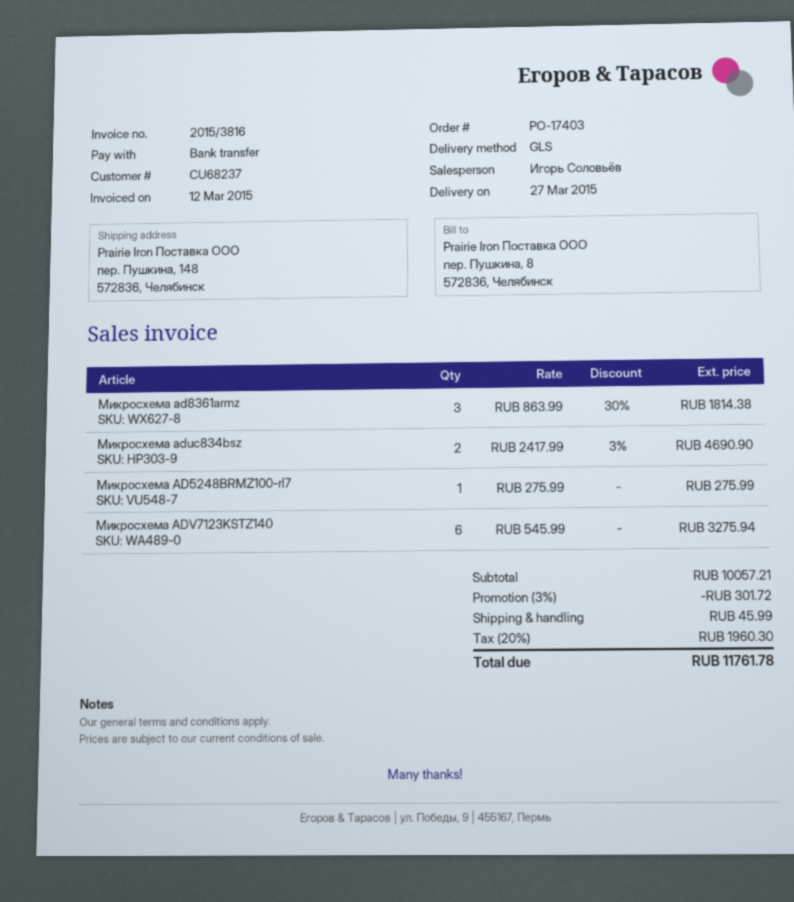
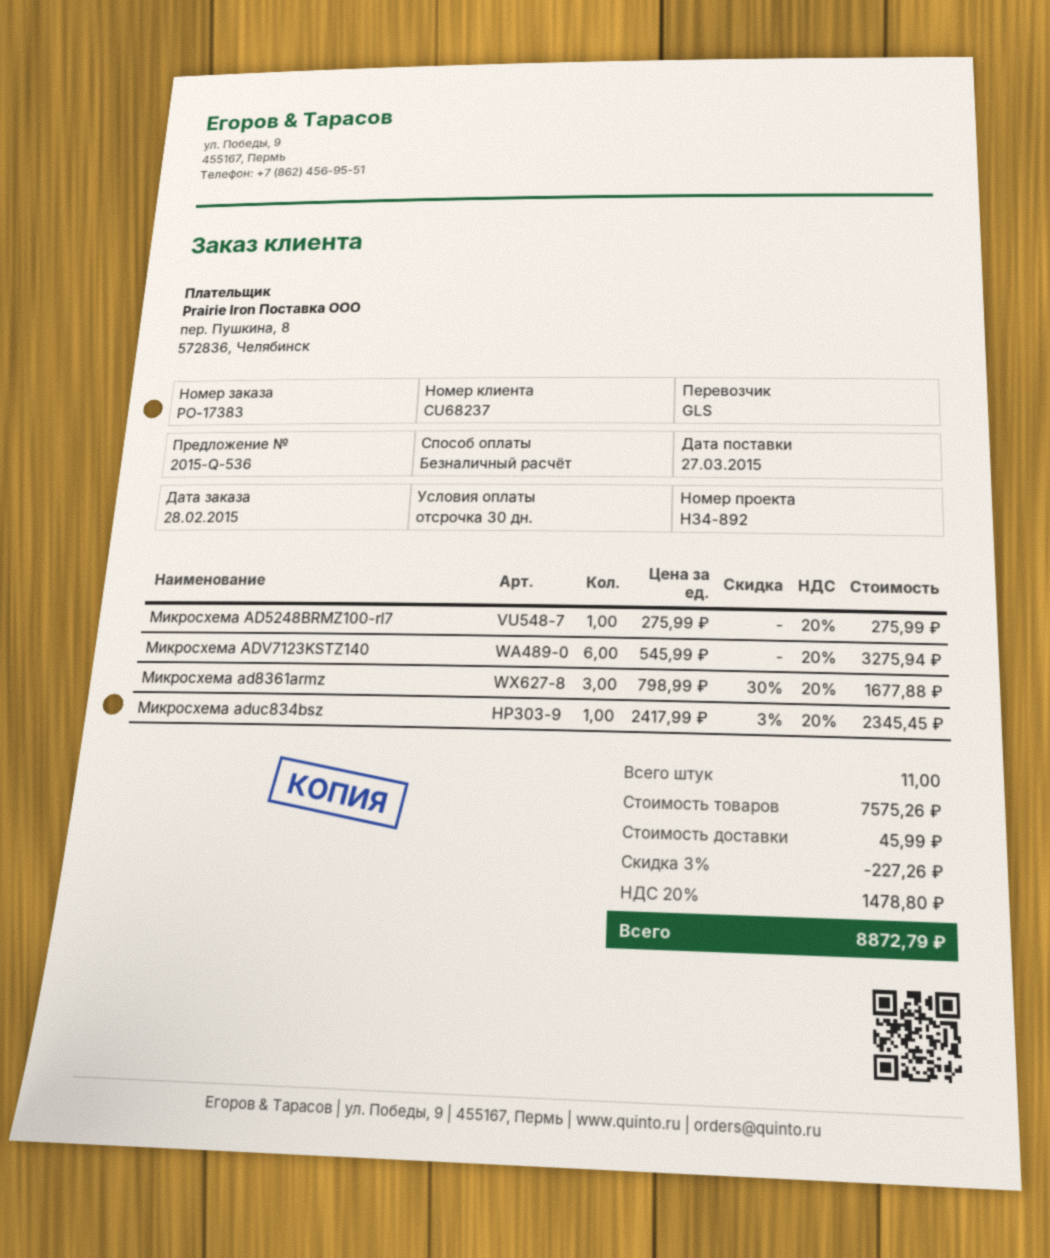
order number: PO-17403 -> PO-17383
Микросхема ad8361armz: 3 x 863.99 - 30% = 1814.38 -> 3 x 798.99 - 30% = 1677.88
Микросхема aduc834bsz: 2 x 2417.99 - 3% = 4690.90 -> 1 x 2417.99 - 3% = 2345.45
subtotal: 10057.21 -> 7575.26
discount: 3% = 301.72 -> 3% = 227.26
tax: 20% = 1960.30 -> 20% = 1478.80
total: 11761.78 -> 8872.79

